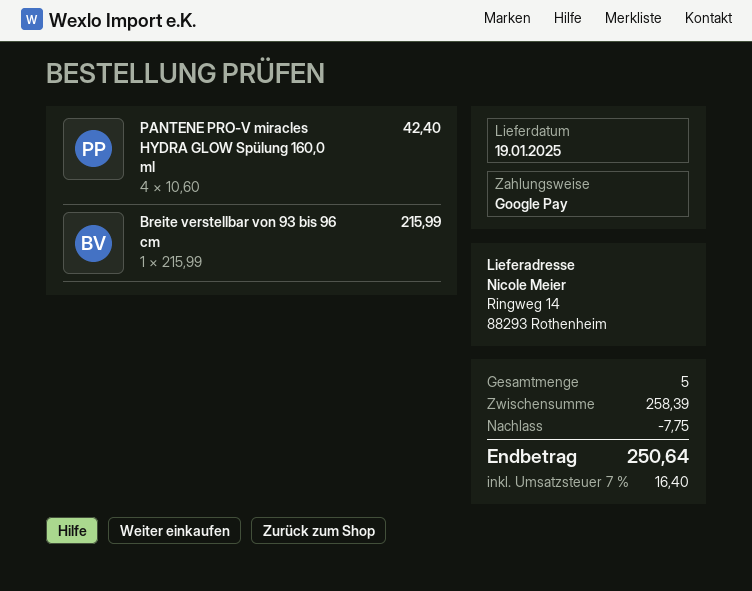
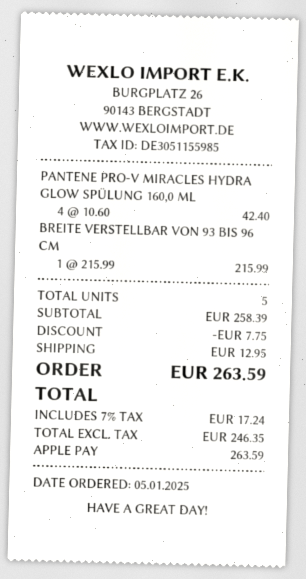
payment method: Google Pay -> Apple Pay
shipping: none -> 12.95
tax: 7% = 16.40 -> 7% = 17.24
total: 250.64 -> 263.59

